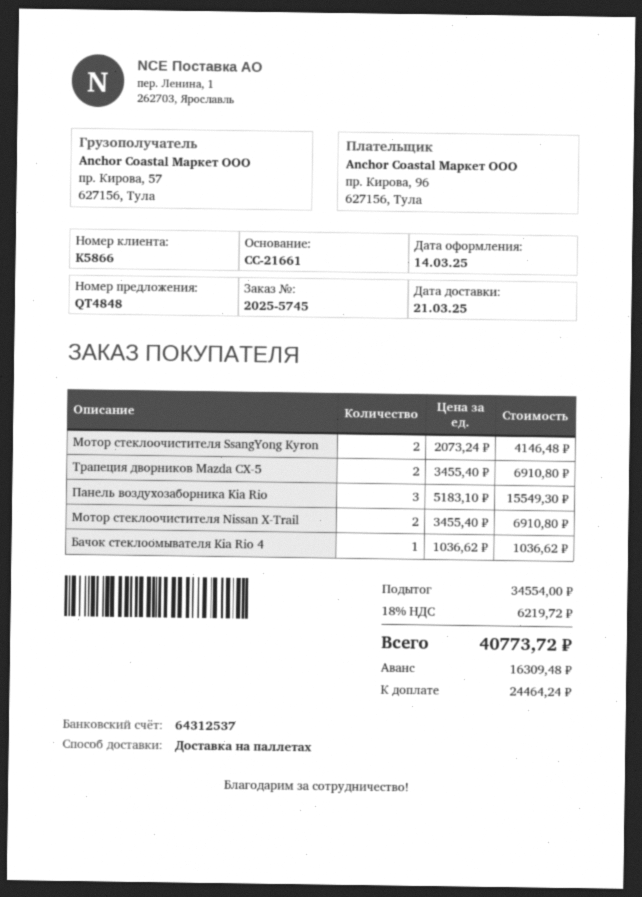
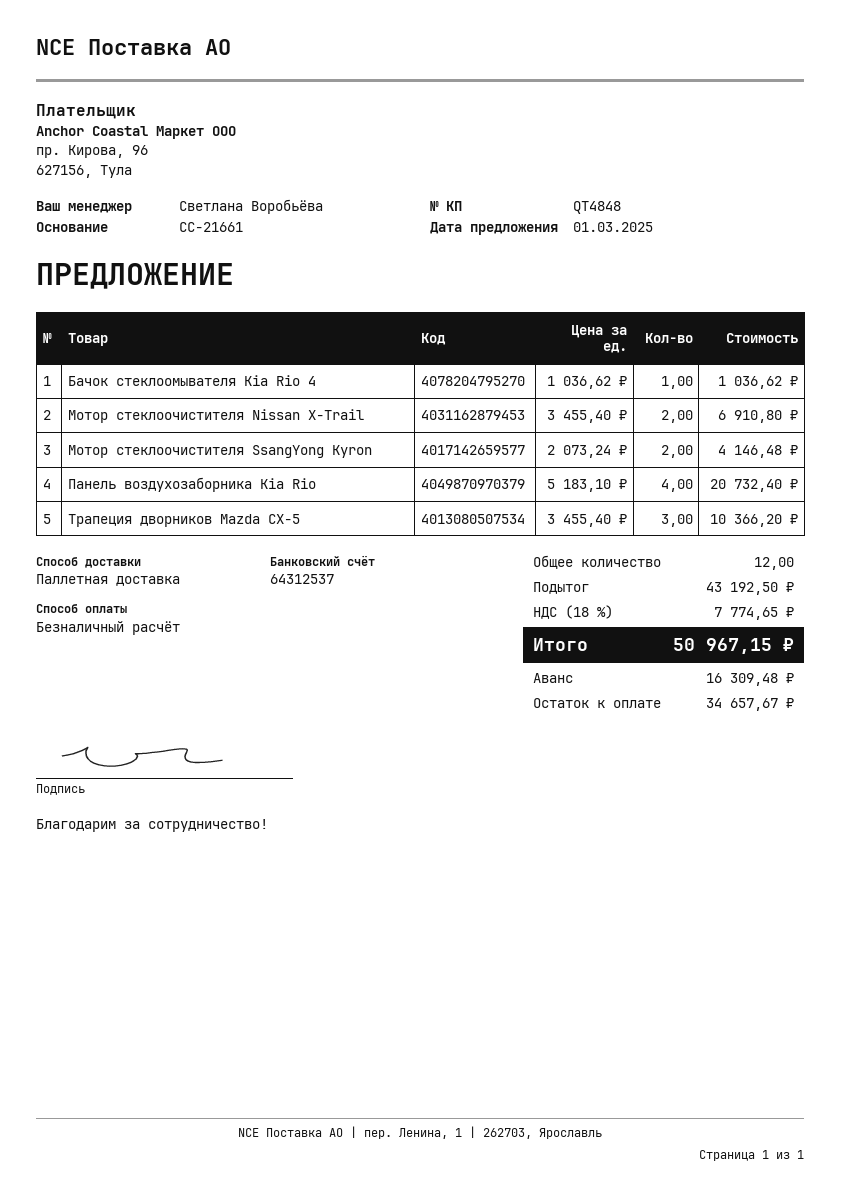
Трапеция дворников Mazda CX-5: 2 x 3455.40 = 6910.80 -> 3 x 3455.40 = 10366.20
Панель воздухозаборника Kia Rio: 3 x 5183.10 = 15549.30 -> 4 x 5183.10 = 20732.40
subtotal: 34554.00 -> 43192.50
tax: 18% = 6219.72 -> 18% = 7774.65
total: 40773.72 -> 50967.15
balance: 24464.24 -> 34657.67

